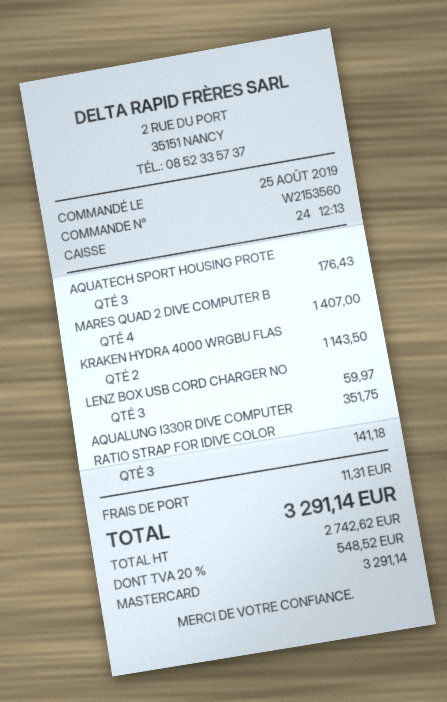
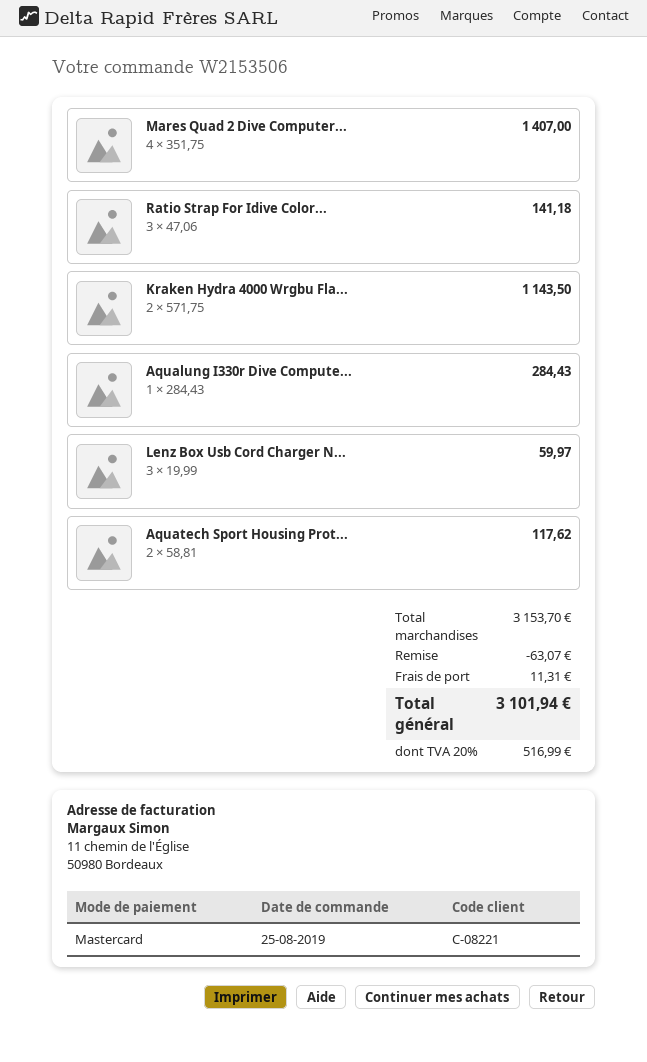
order number: W2153560 -> W2153506
AQUATECH SPORT HOUSING PROTE: 3 for 176.43 -> 2 for 117.62
AQUALUNG I330R DIVE COMPUTER: 1 for 351.75 -> 1 for 284.43
discount: none -> 63.07
tax: 20% = 548.52 -> 20% = 516.99
total: 3291.14 -> 3101.94

